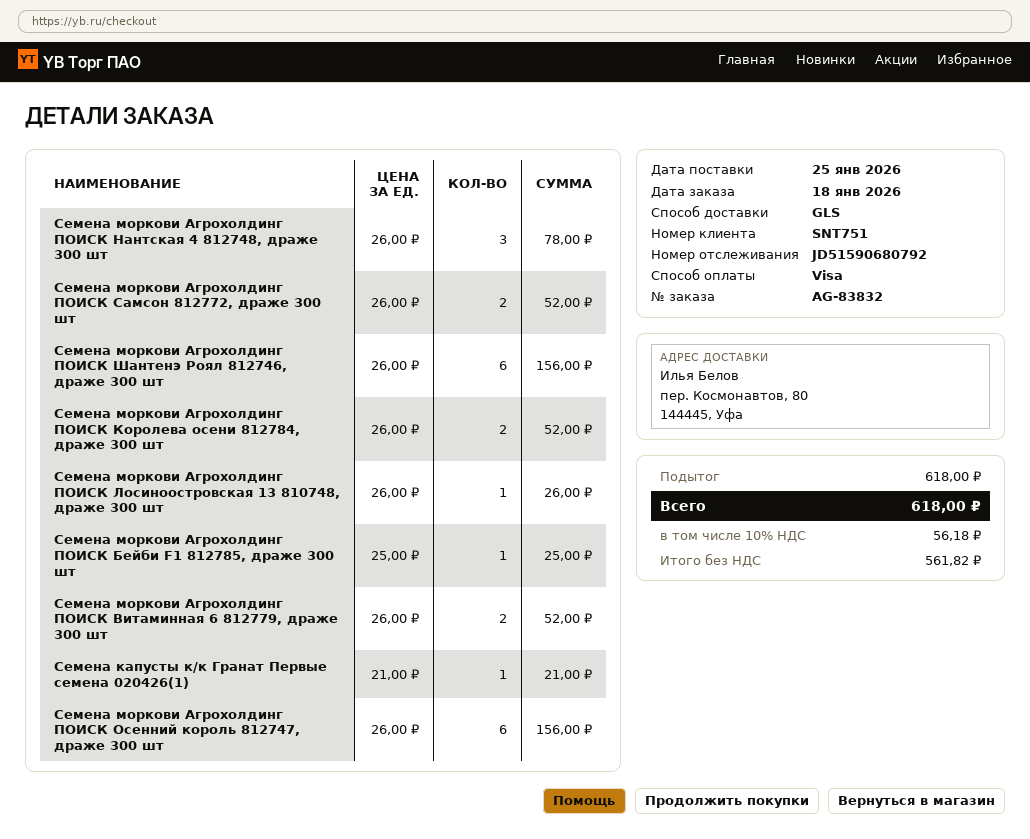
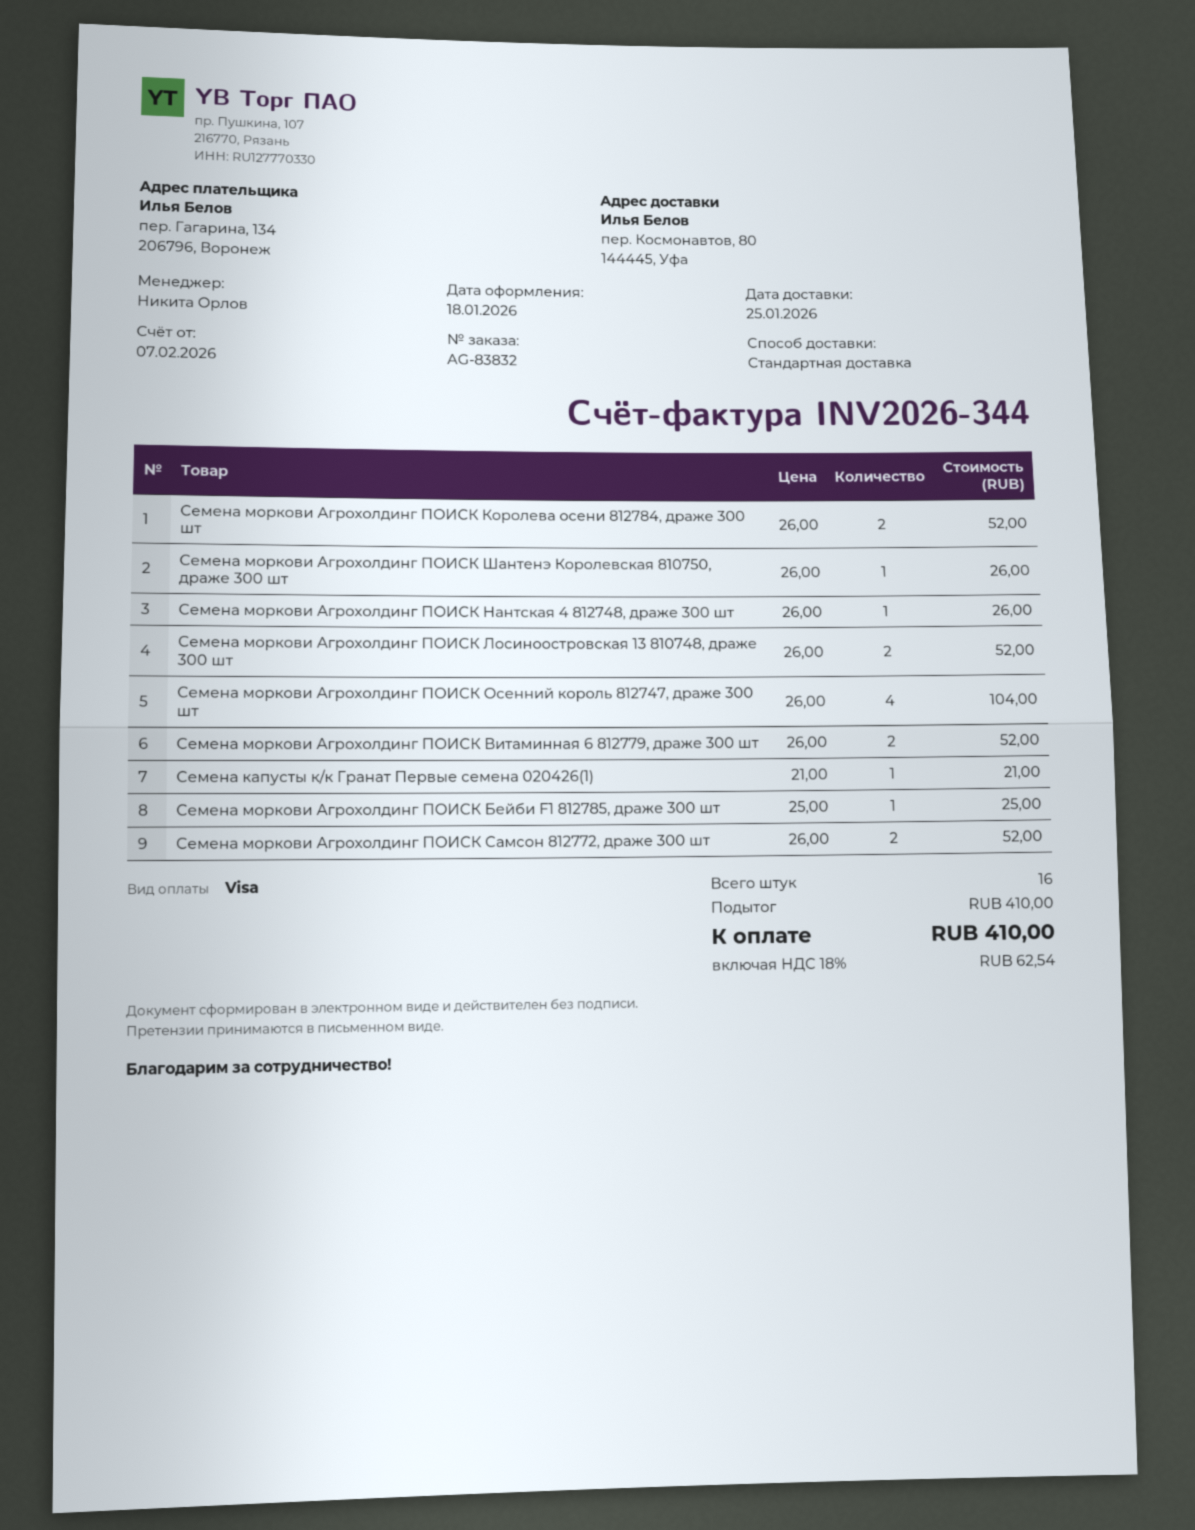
shipping method: GLS -> standard
Семена моркови Агрохолдинг ПОИСК Нантская 4 812748, драже 300 шт: 3 x 26.00 = 78.00 -> 1 x 26.00 = 26.00
Семена моркови Агрохолдинг ПОИСК Шантенэ Роял 812746, драже 300 шт: 6 x 26.00 = 156.00 -> none
Семена моркови Агрохолдинг ПОИСК Лосиноостровская 13 810748, драже 300 шт: 1 x 26.00 = 26.00 -> 2 x 26.00 = 52.00
Семена моркови Агрохолдинг ПОИСК Осенний король 812747, драже 300 шт: 6 x 26.00 = 156.00 -> 4 x 26.00 = 104.00
Семена моркови Агрохолдинг ПОИСК Шантенэ Королевская 810750, драже 300 шт: none -> 1 x 26.00 = 26.00
subtotal: 618.00 -> 410.00
tax: 10% = 56.18 -> 18% = 62.54
total: 618.00 -> 410.00

